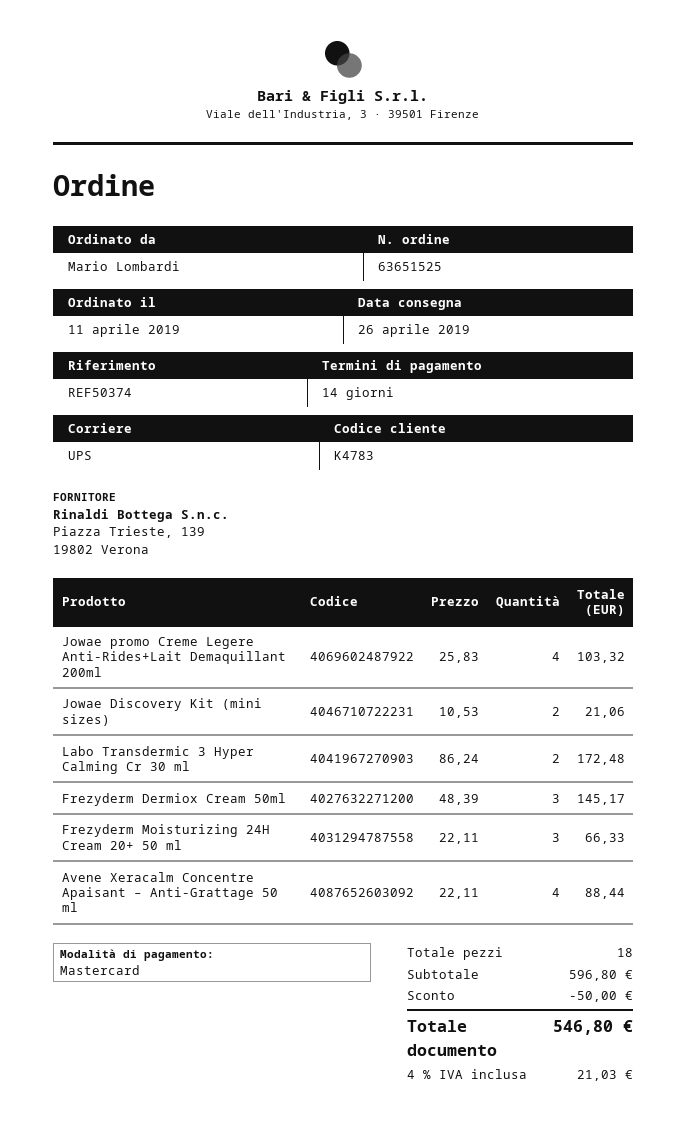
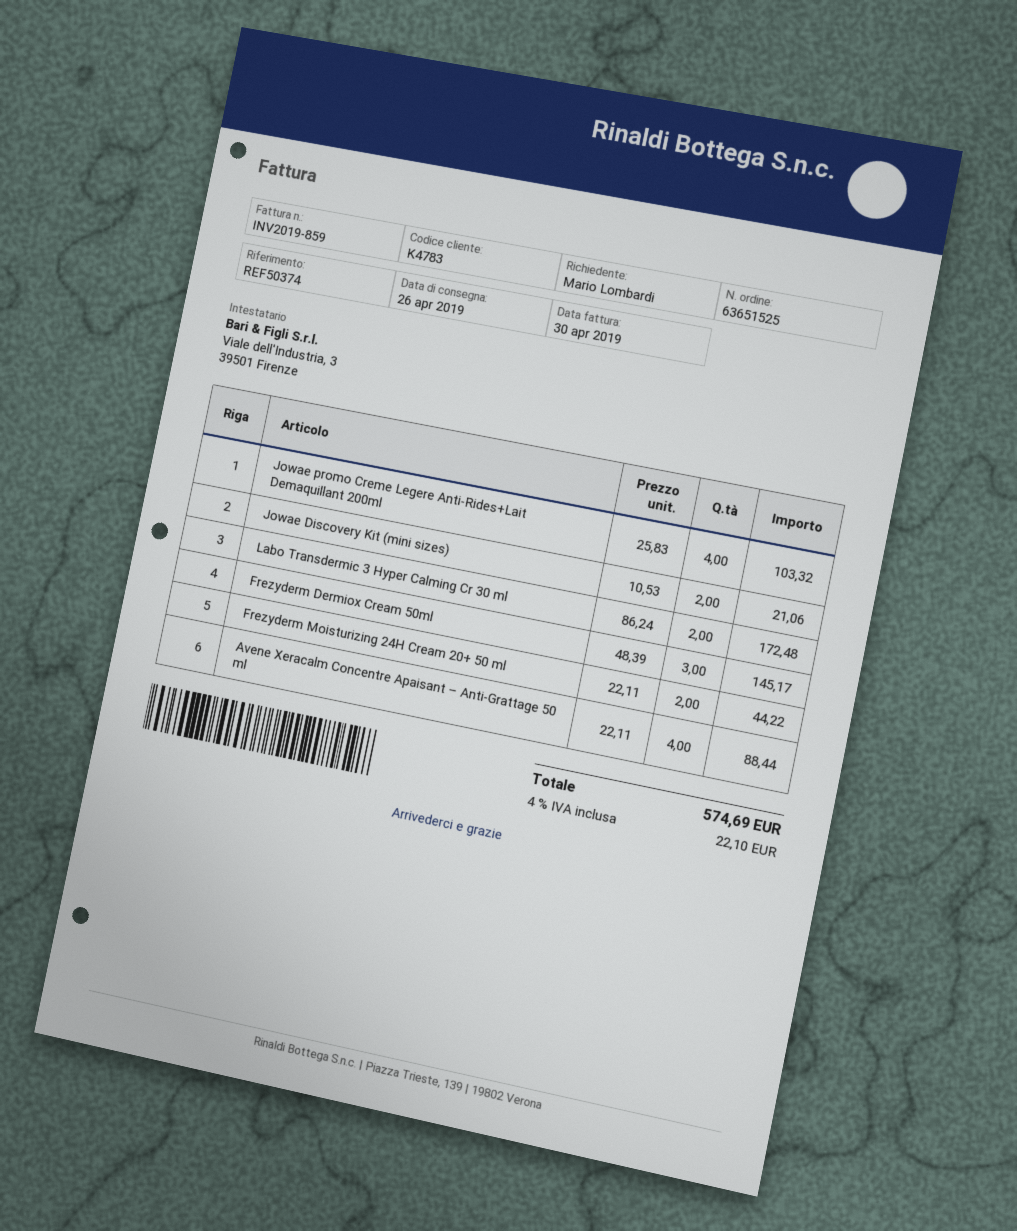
Frezyderm Moisturizing 24H Cream 20+ 50 ml: 3 x 22.11 = 66.33 -> 2 x 22.11 = 44.22
discount: 50.00 -> none
tax: 4% = 21.03 -> 4% = 22.10
total: 546.80 -> 574.69

